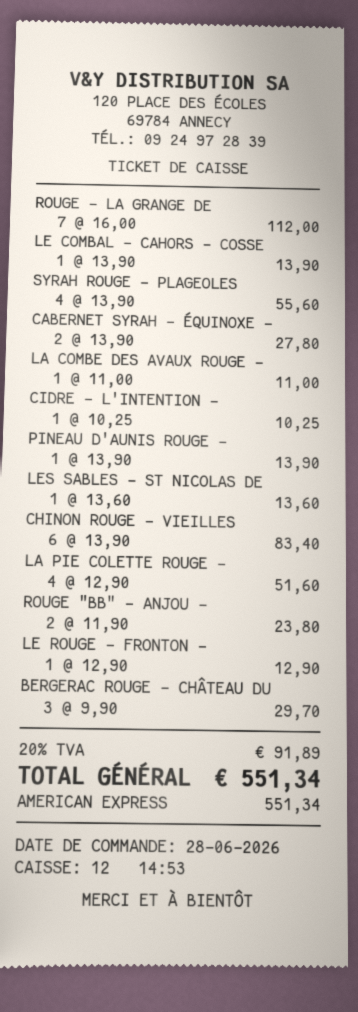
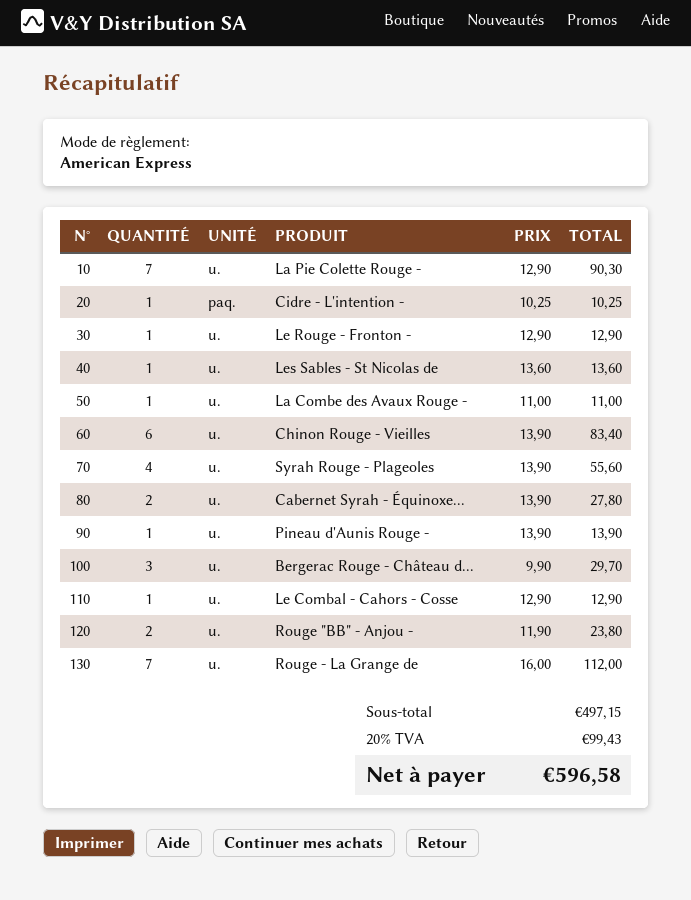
LE COMBAL - CAHORS - COSSE: 1 x 13.90 = 13.90 -> 1 x 12.90 = 12.90
LA PIE COLETTE ROUGE -: 4 x 12.90 = 51.60 -> 7 x 12.90 = 90.30
tax: 20% = 91.89 -> 20% = 99.43
total: 551.34 -> 596.58

